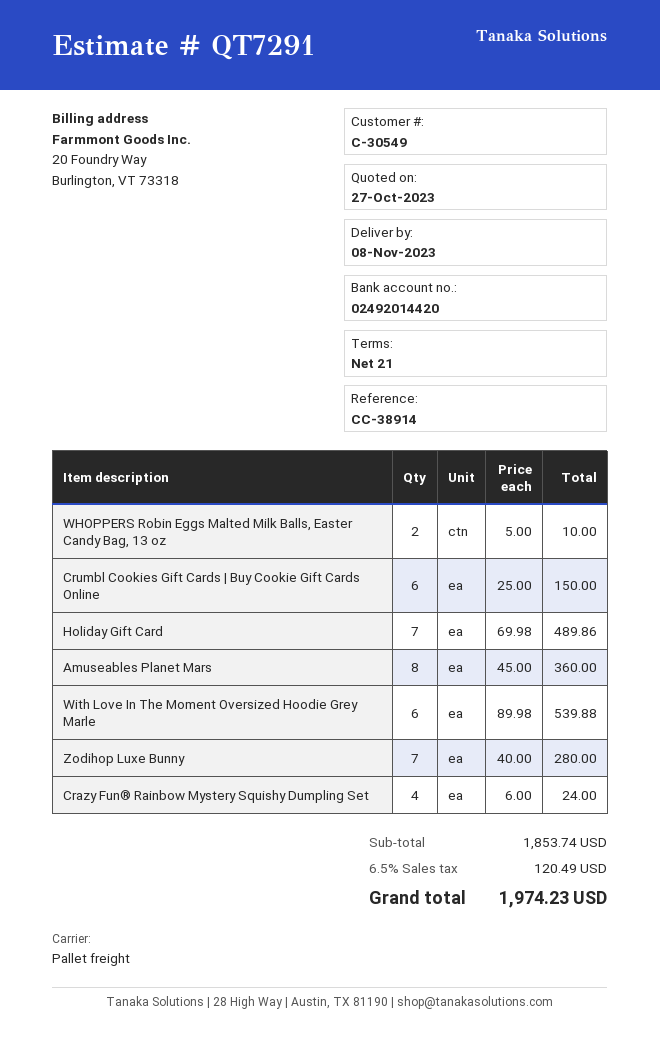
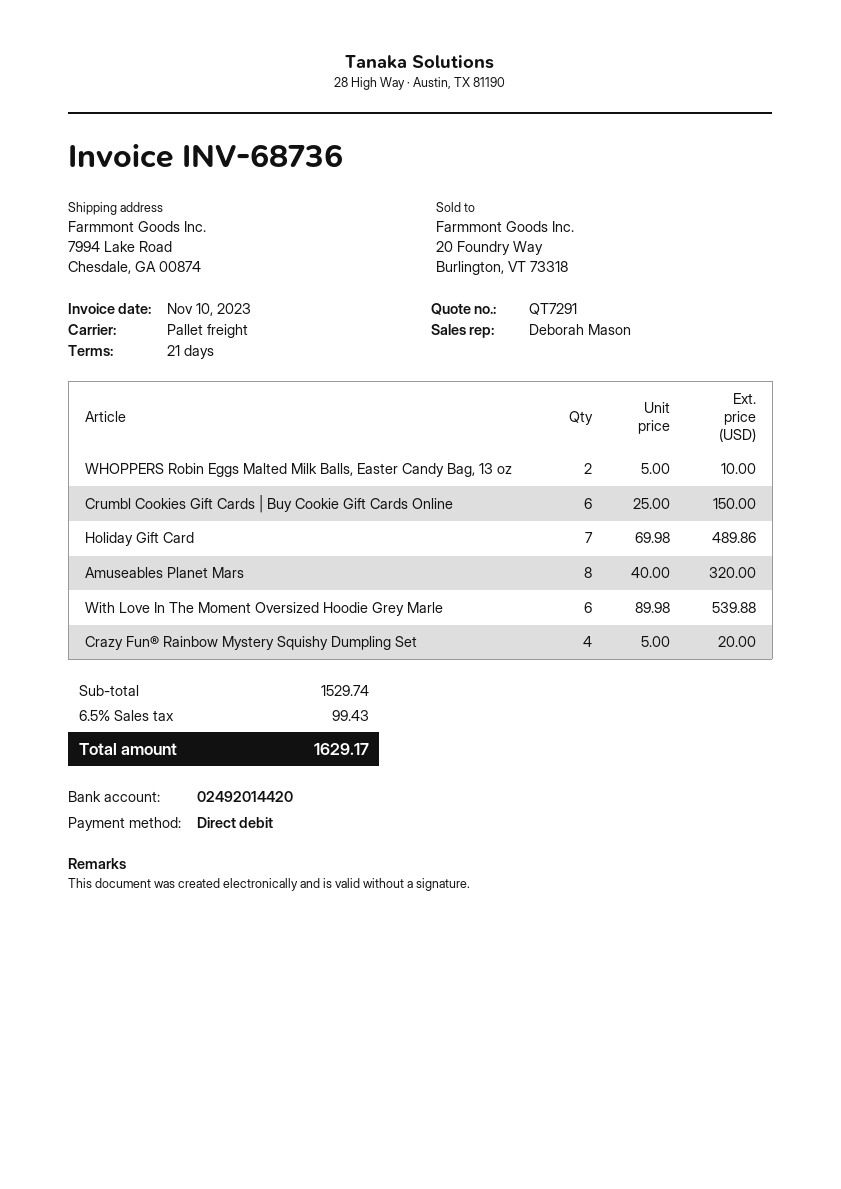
Amuseables Planet Mars: 8 x 45.00 = 360.00 -> 8 x 40.00 = 320.00
Zodihop Luxe Bunny: 7 x 40.00 = 280.00 -> none
Crazy Fun® Rainbow Mystery Squishy Dumpling Set: 4 x 6.00 = 24.00 -> 4 x 5.00 = 20.00
subtotal: 1853.74 -> 1529.74
tax: 6.5% = 120.49 -> 6.5% = 99.43
total: 1974.23 -> 1629.17

